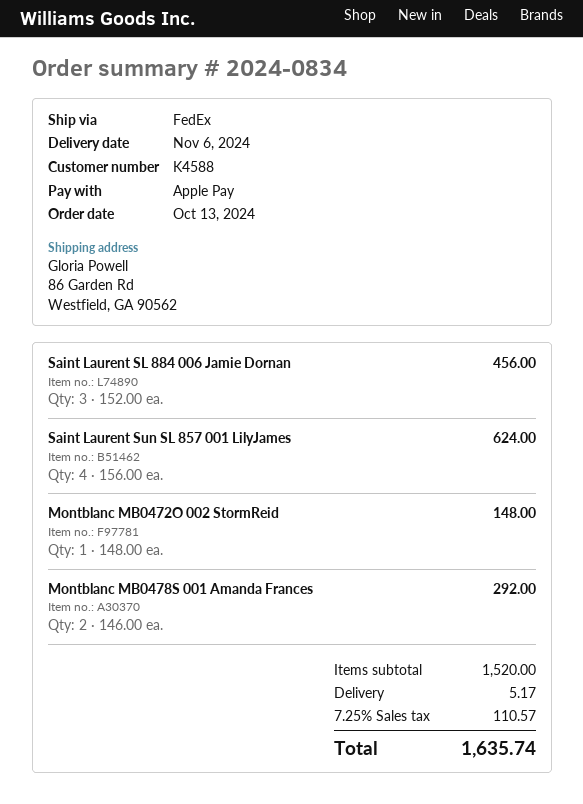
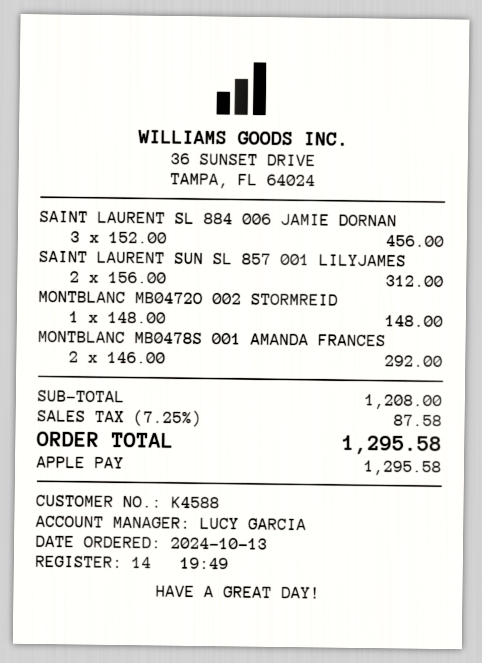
Saint Laurent Sun SL 857 001 LilyJames: 4 x 156.00 = 624.00 -> 2 x 156.00 = 312.00
subtotal: 1520.00 -> 1208.00
shipping: 5.17 -> none
tax: 7.25% = 110.57 -> 7.25% = 87.58
total: 1635.74 -> 1295.58

